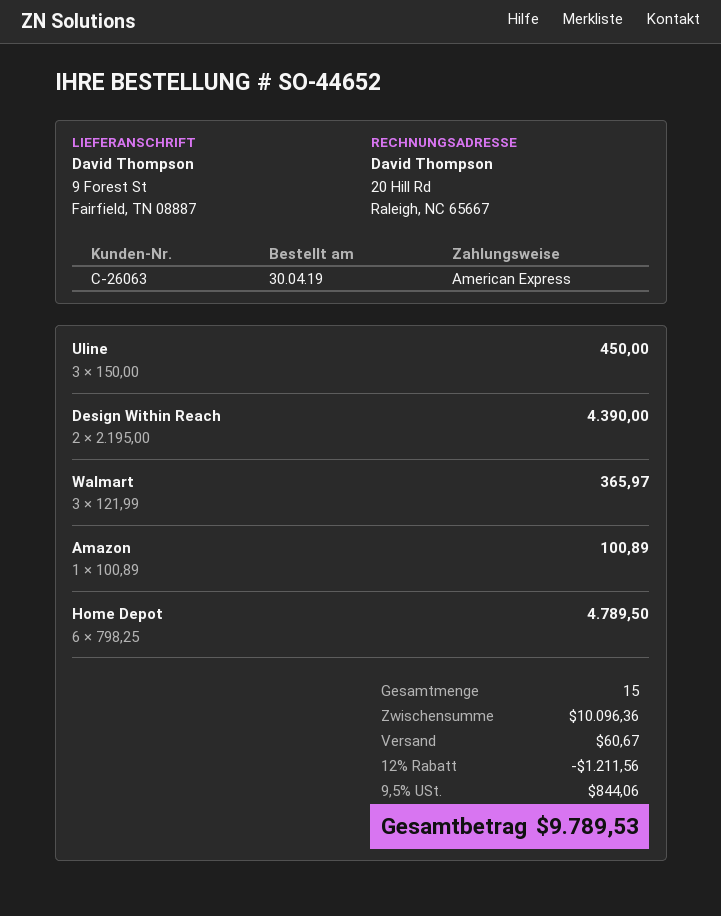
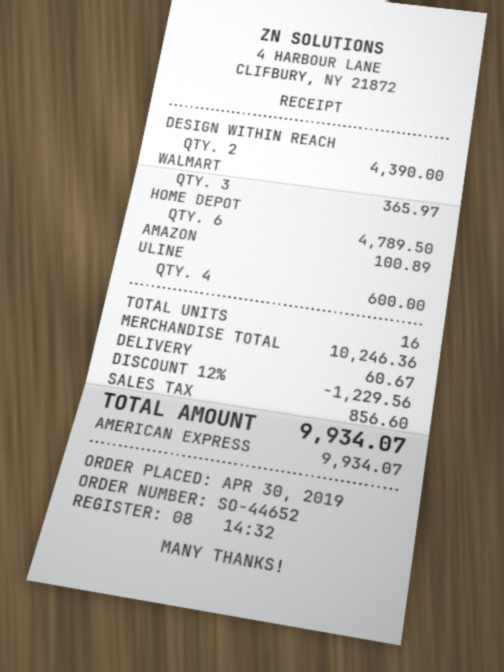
Uline: 3 for 450.00 -> 4 for 600.00
total quantity: 15 -> 16
subtotal: 10096.36 -> 10246.36
discount: 12% = 1211.56 -> 12% = 1229.56
tax: 844.06 -> 856.60
total: 9789.53 -> 9934.07

